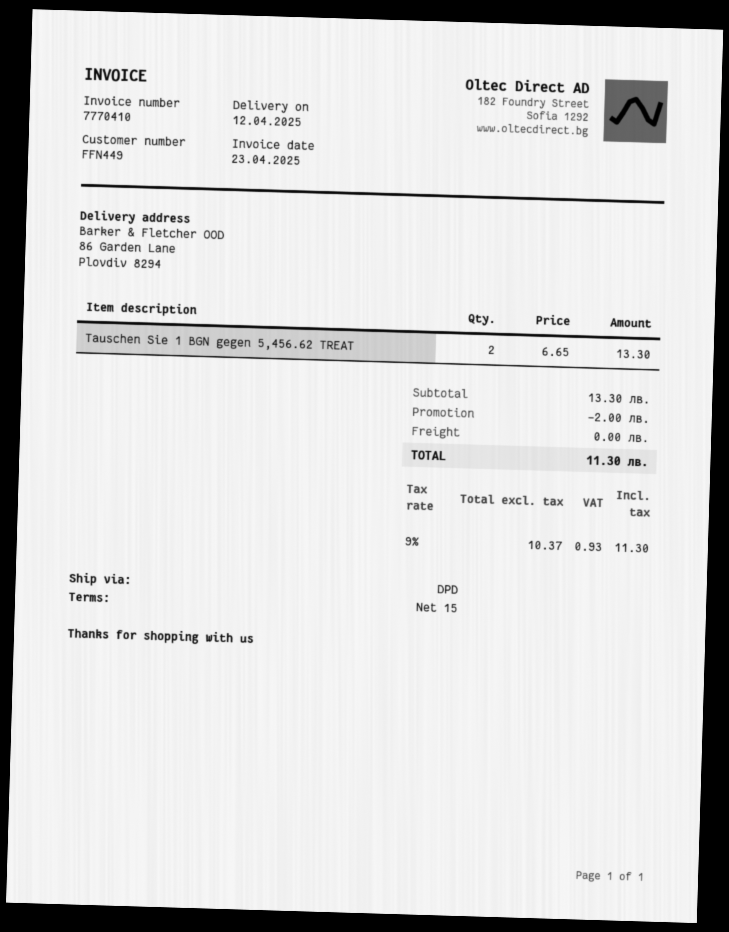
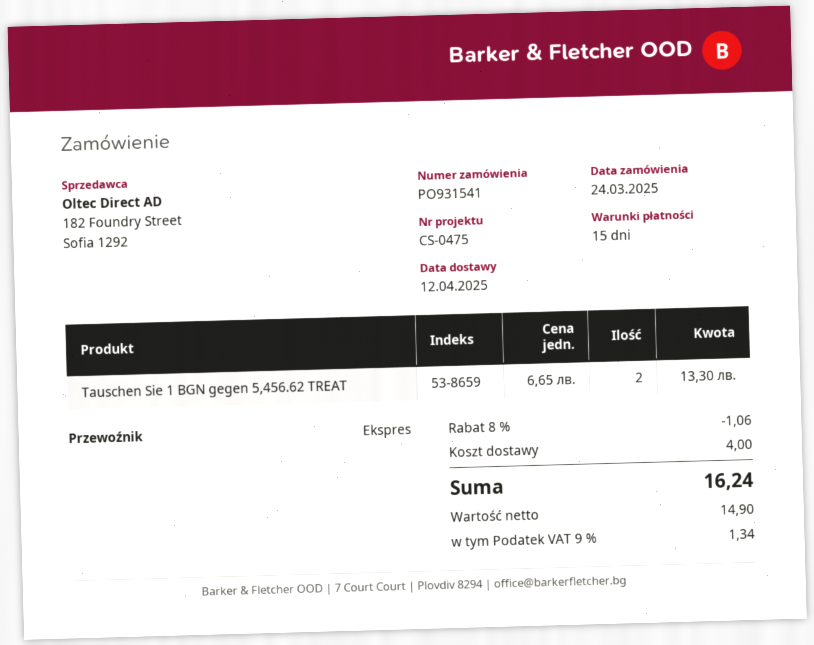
shipping method: DPD -> express
discount: 2.00 -> 1.06
shipping: 0.00 -> 4.00
net: 10.37 -> 14.90
tax: 9% = 0.93 -> 9% = 1.34
total: 11.30 -> 16.24

